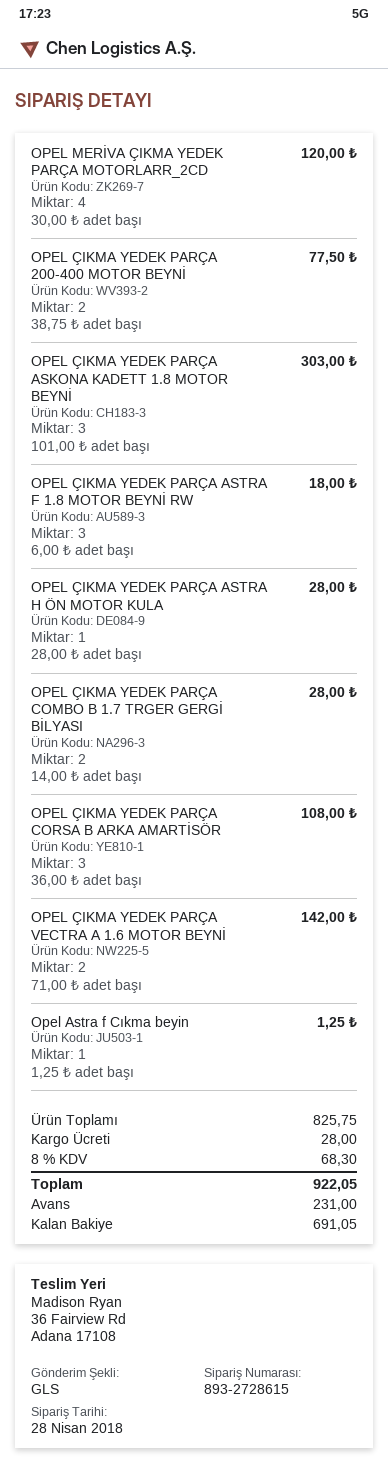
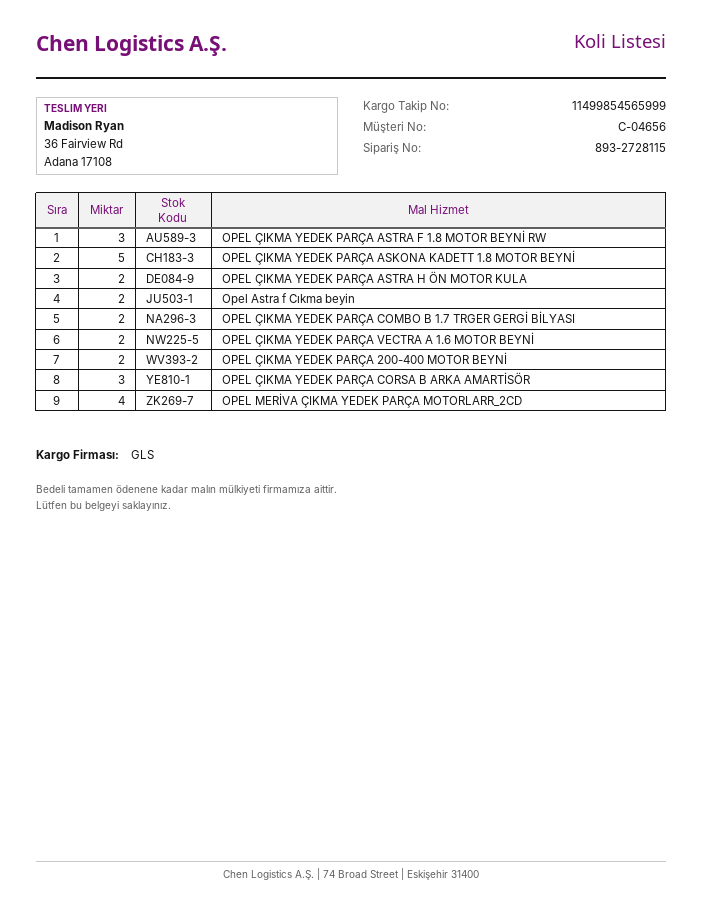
order number: 893-2728615 -> 893-2728115
OPEL ÇIKMA YEDEK PARÇA ASKONA KADETT 1.8 MOTOR BEYNİ: 3 -> 5
OPEL ÇIKMA YEDEK PARÇA ASTRA H ÖN MOTOR KULA: 1 -> 2
Opel Astra f Cıkma beyin: 1 -> 2

